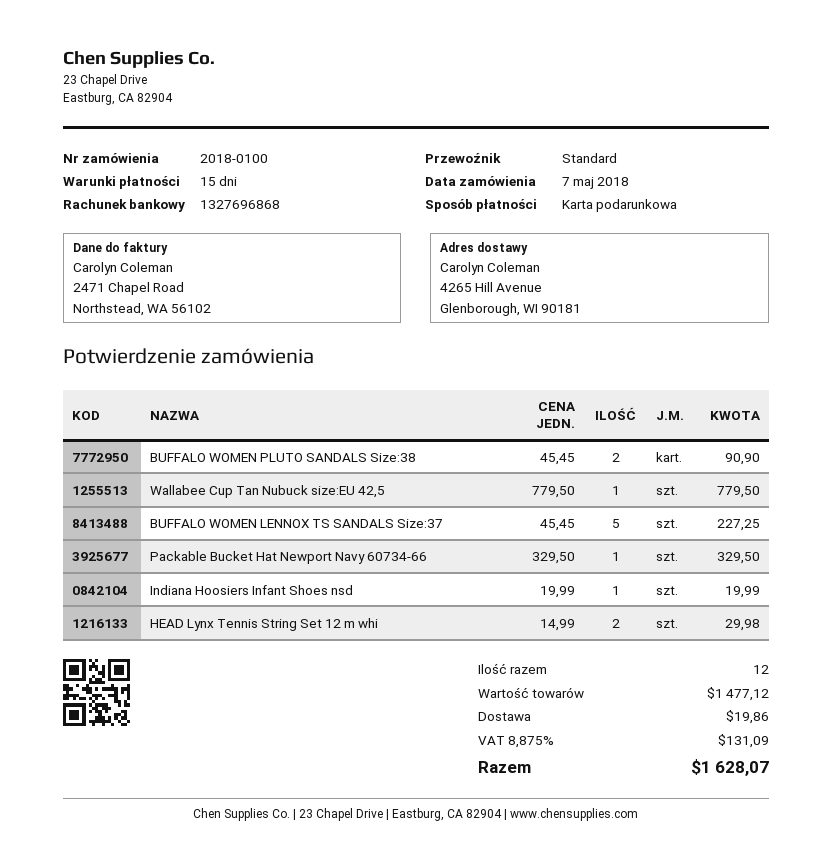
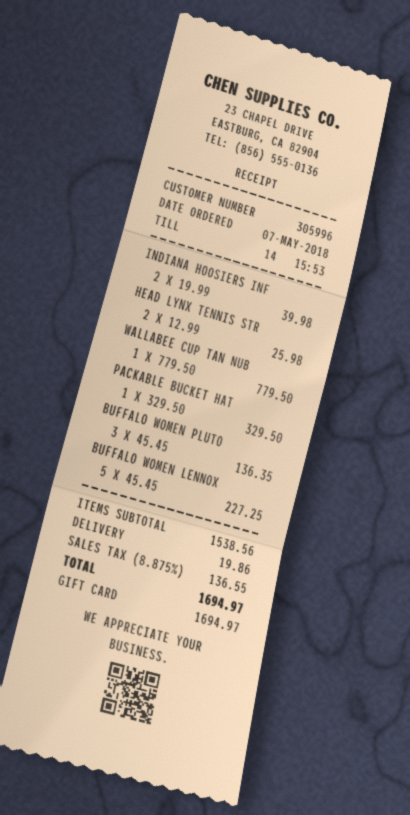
BUFFALO WOMEN PLUTO SANDALS Size:38: 2 x 45.45 = 90.90 -> 3 x 45.45 = 136.35
Indiana Hoosiers Infant Shoes nsd: 1 x 19.99 = 19.99 -> 2 x 19.99 = 39.98
HEAD Lynx Tennis String Set 12 m whi: 2 x 14.99 = 29.98 -> 2 x 12.99 = 25.98
subtotal: 1477.12 -> 1538.56
tax: 8.875% = 131.09 -> 8.875% = 136.55
total: 1628.07 -> 1694.97

